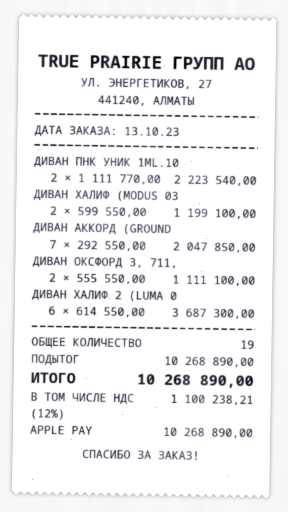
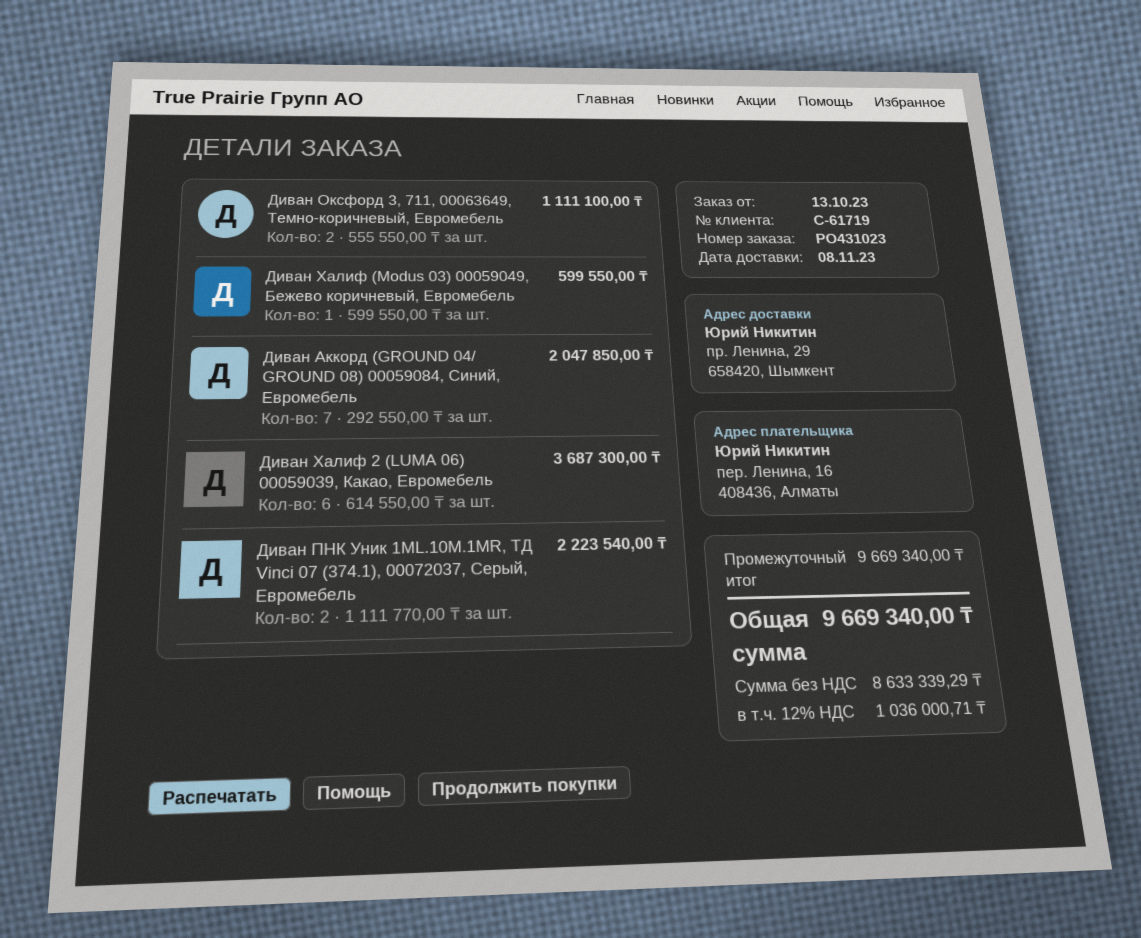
ДИВАН ХАЛИФ (MODUS 03: 2 x 599550.00 = 1199100.00 -> 1 x 599550.00 = 599550.00
subtotal: 10268890.00 -> 9669340.00
tax: 12% = 1100238.21 -> 12% = 1036000.71
total: 10268890.00 -> 9669340.00

